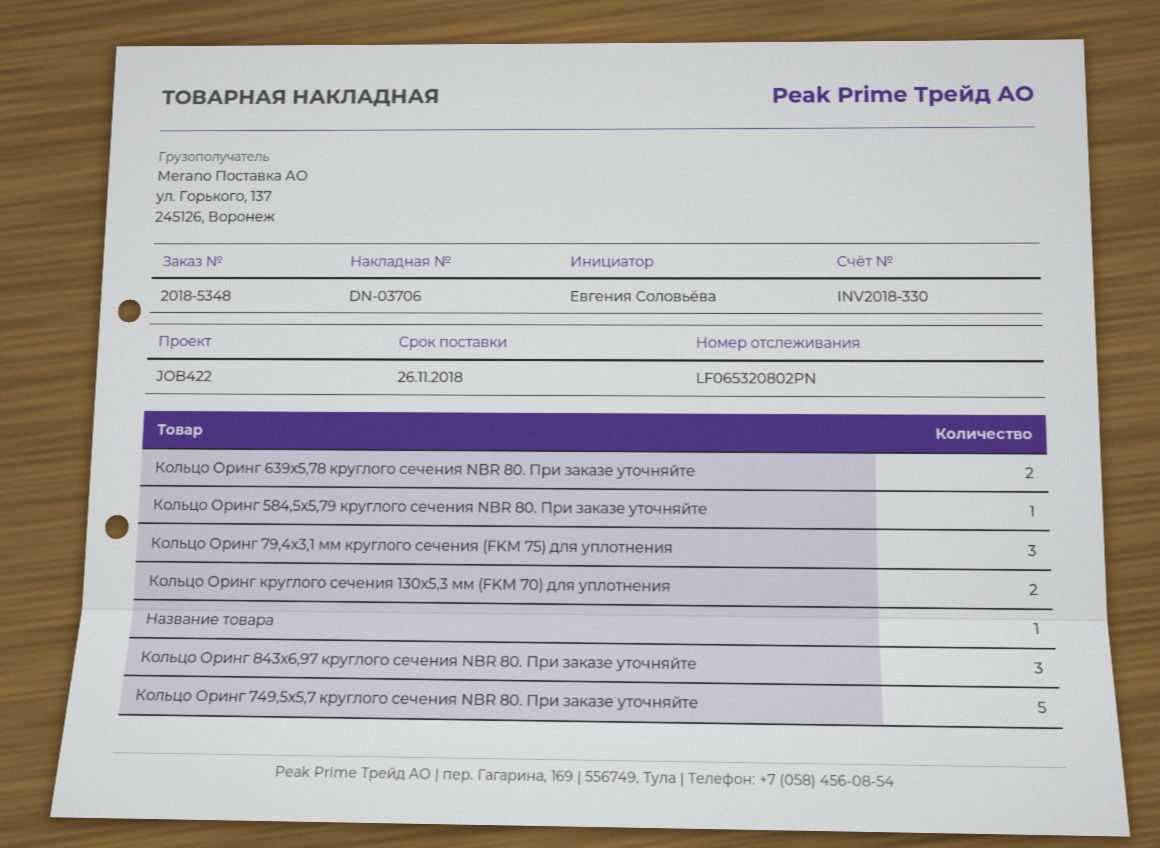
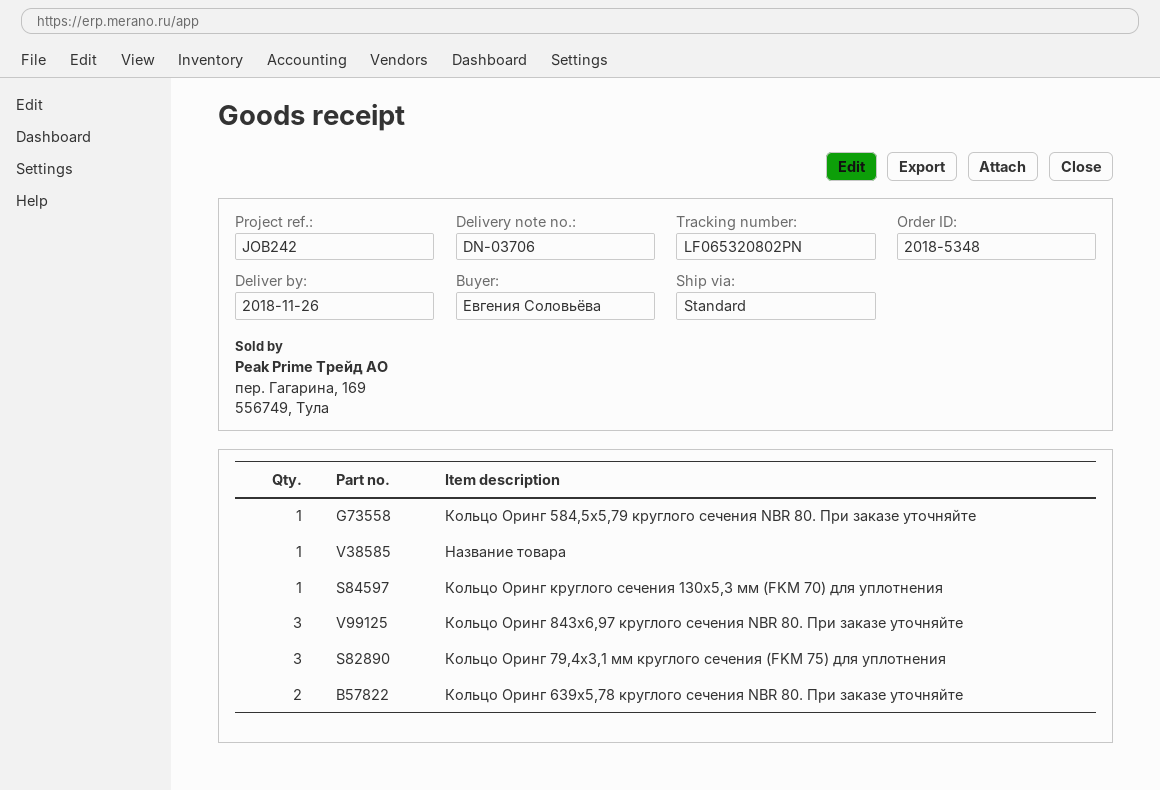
reference: JOB422 -> JOB242
Кольцо Оринг круглого сечения 130x5,3 мм (FKM 70) для уплотнения: 2 -> 1
Кольцо Оринг 749,5x5,7 круглого сечения NBR 80. При заказе уточняйте: 5 -> none

